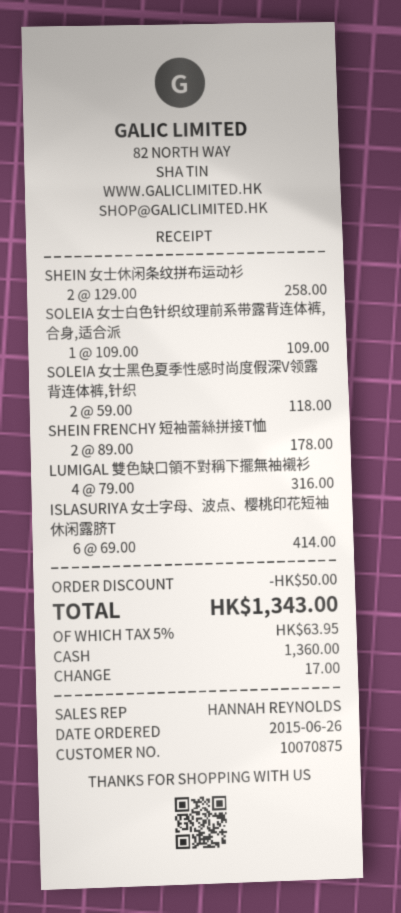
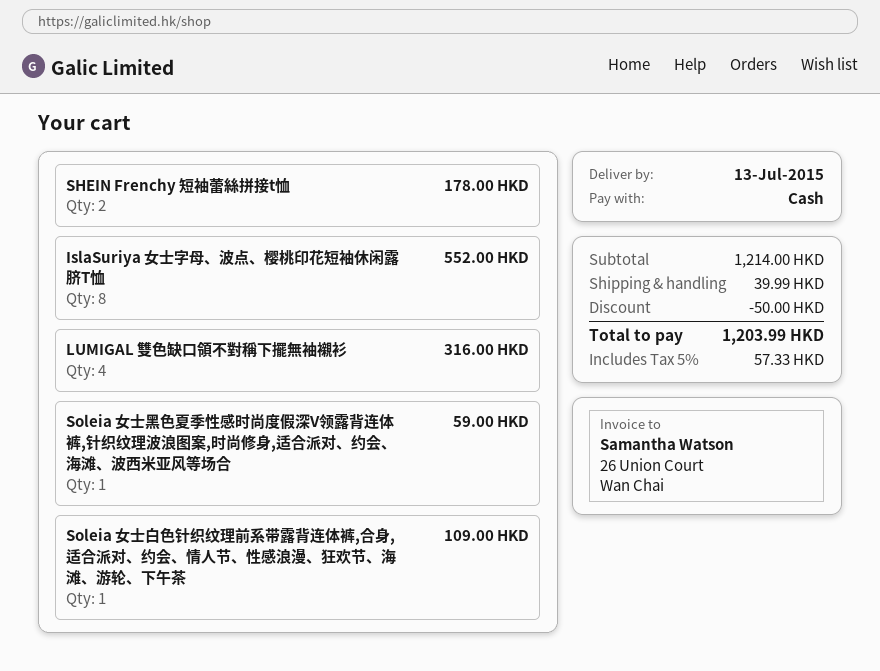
SHEIN 女士休闲条纹拼布运动衫: 2 for 258.00 -> none
SOLEIA 女士黑色夏季性感时尚度假深V领露背连体裤,针织: 2 for 118.00 -> 1 for 59.00
ISLASURIYA 女士字母、波点、樱桃印花短袖休闲露脐T: 6 for 414.00 -> 8 for 552.00
shipping: none -> 39.99
tax: 5% = 63.95 -> 5% = 57.33
total: 1343.00 -> 1203.99

